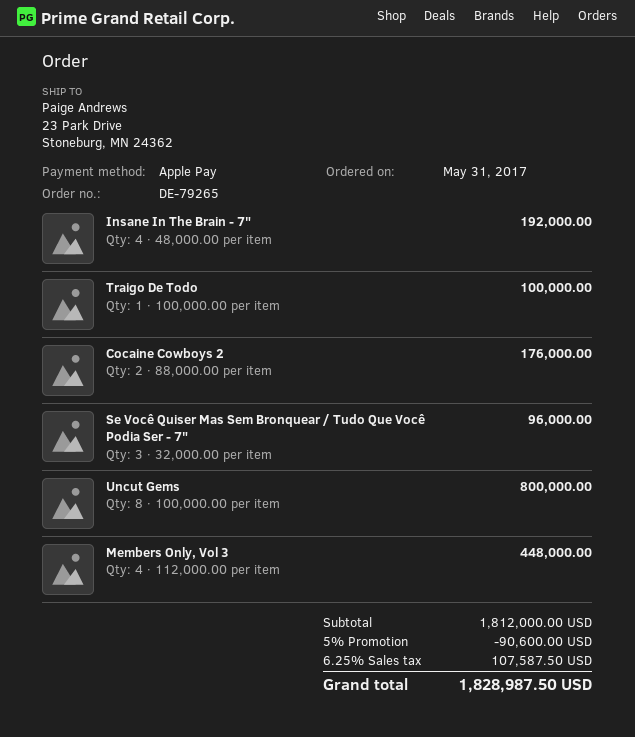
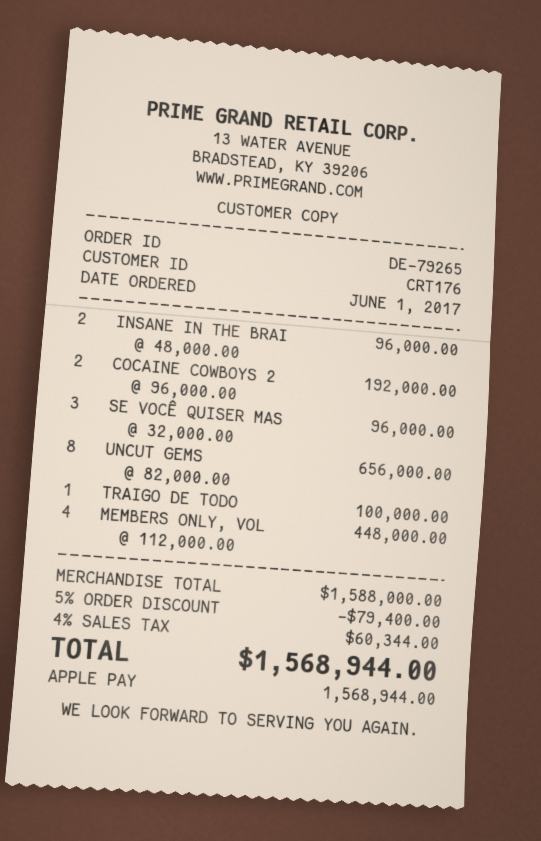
order date: 2017-05-31 -> 2017-06-01
Insane In The Brain - 7": 4 x 48000.00 = 192000.00 -> 2 x 48000.00 = 96000.00
Cocaine Cowboys 2: 2 x 88000.00 = 176000.00 -> 2 x 96000.00 = 192000.00
Uncut Gems: 8 x 100000.00 = 800000.00 -> 8 x 82000.00 = 656000.00
subtotal: 1812000.00 -> 1588000.00
discount: 5% = 90600.00 -> 5% = 79400.00
tax: 6.25% = 107587.50 -> 4% = 60344.00
total: 1828987.50 -> 1568944.00

